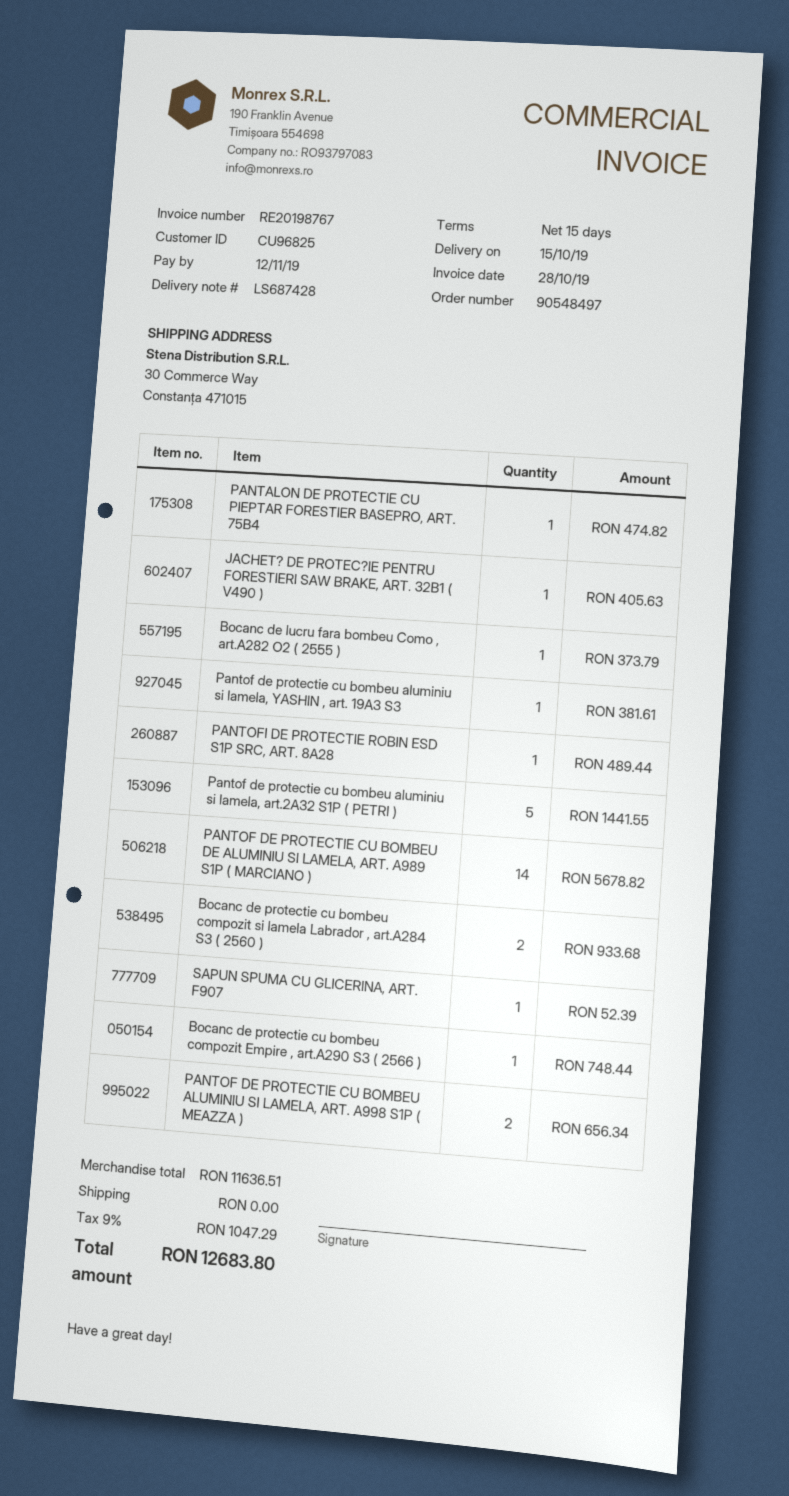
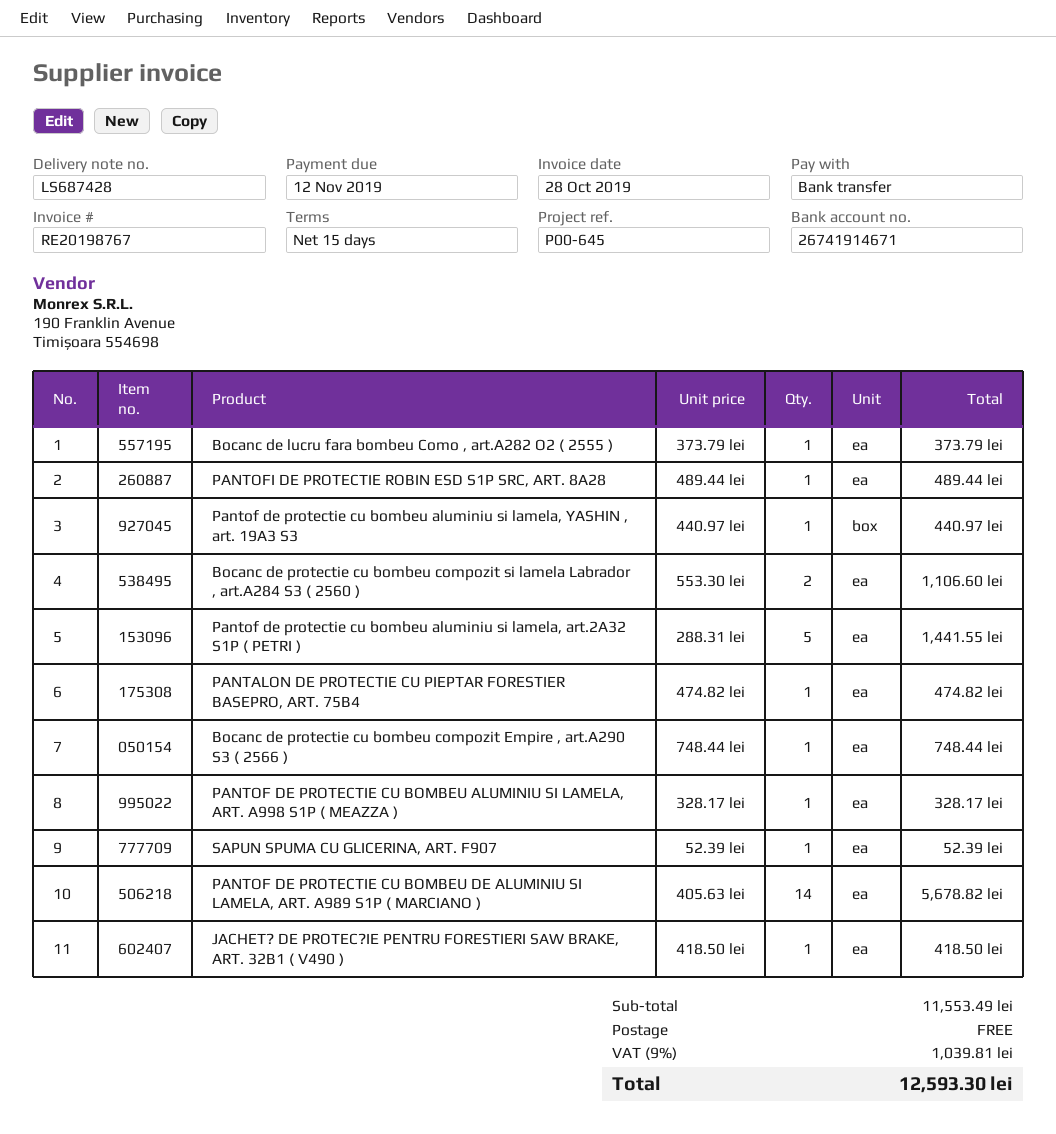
JACHET? DE PROTEC?IE PENTRU FORESTIERI SAW BRAKE, ART. 32B1 ( V490 ): 1 for 405.63 -> 1 for 418.50
Pantof de protectie cu bombeu aluminiu si lamela, YASHIN , art. 19A3 S3: 1 for 381.61 -> 1 for 440.97
Bocanc de protectie cu bombeu compozit si lamela Labrador , art.A284 S3 ( 2560 ): 2 for 933.68 -> 2 for 1106.60
PANTOF DE PROTECTIE CU BOMBEU ALUMINIU SI LAMELA, ART. A998 S1P ( MEAZZA ): 2 for 656.34 -> 1 for 328.17
subtotal: 11636.51 -> 11553.49
tax: 9% = 1047.29 -> 9% = 1039.81
total: 12683.80 -> 12593.30

